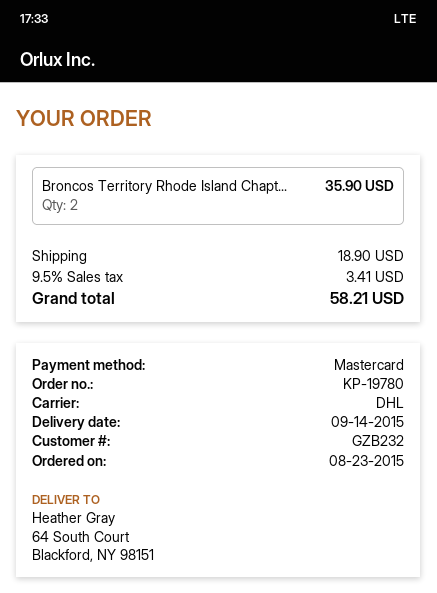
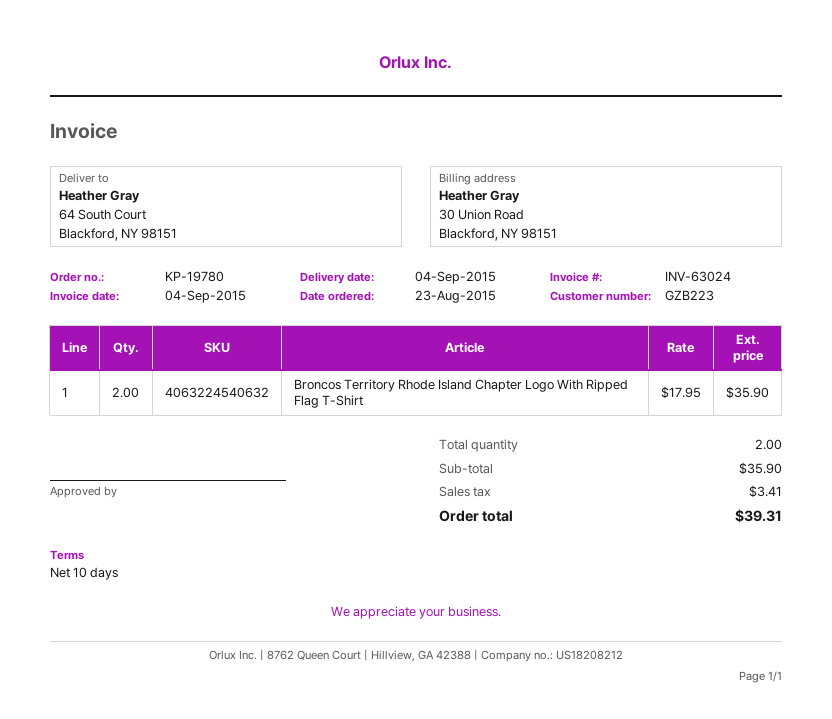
delivery date: 2015-09-14 -> 2015-09-04
customer number: GZB232 -> GZB223
shipping: 18.90 -> none
total: 58.21 -> 39.31

